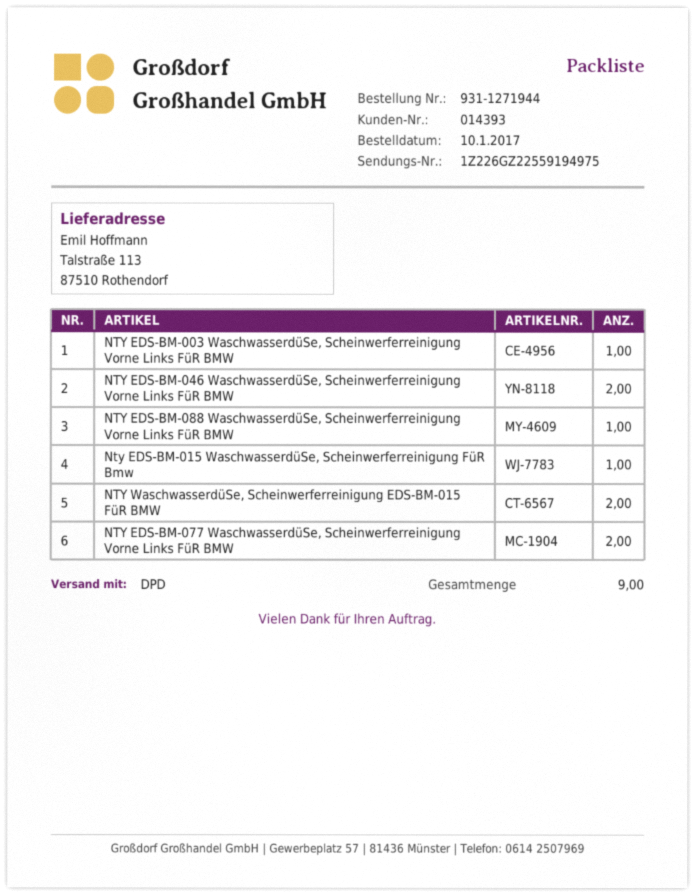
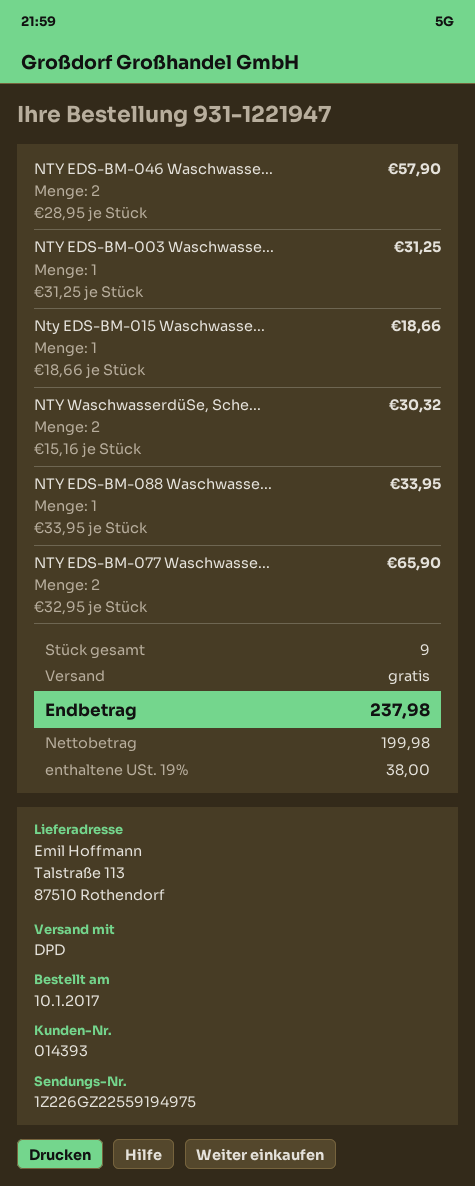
order number: 931-1271944 -> 931-1221947

